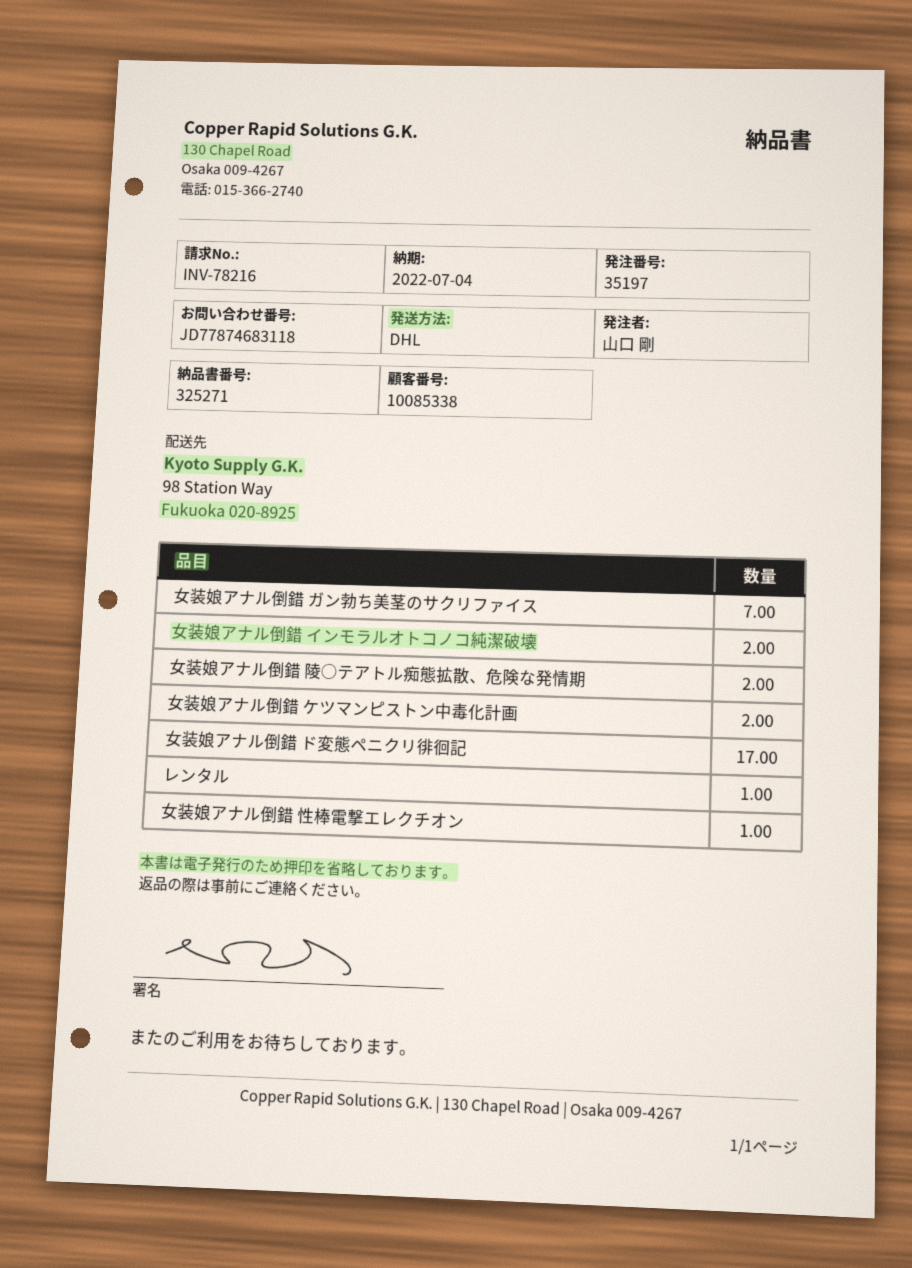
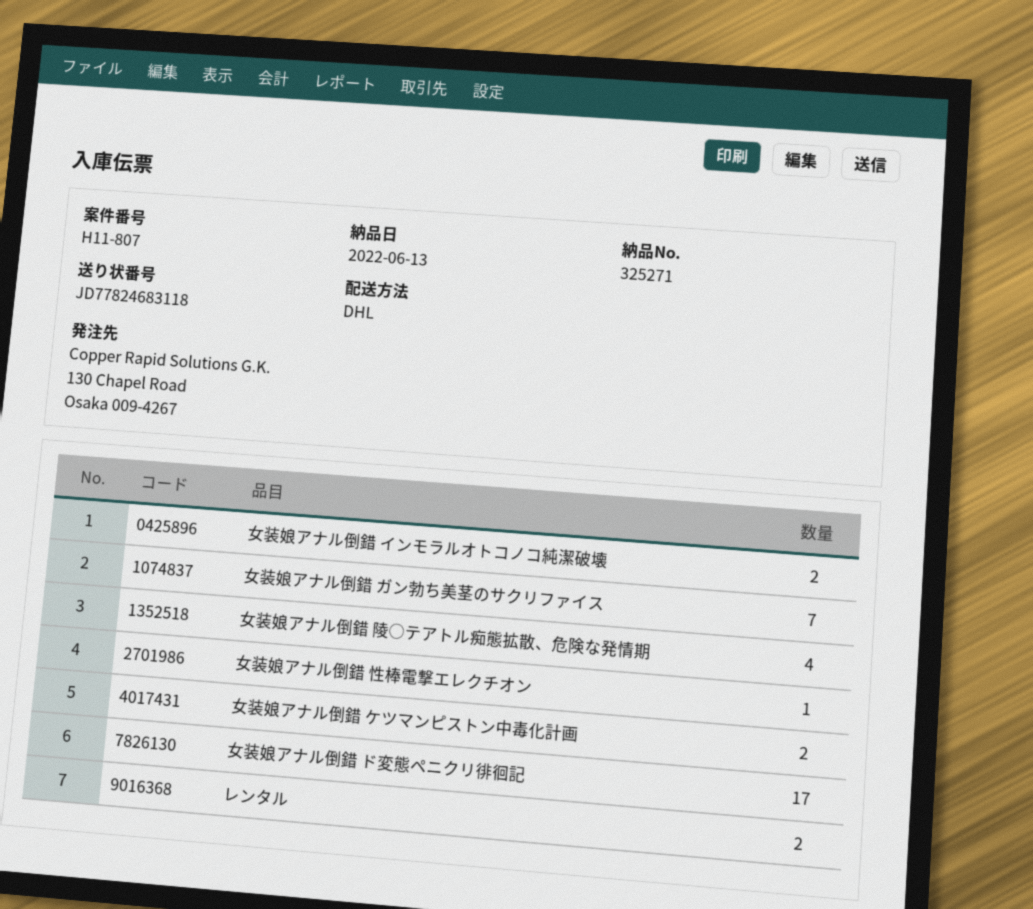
delivery date: 2022-07-04 -> 2022-06-13
tracking number: JD77874683118 -> JD77824683118
女装娘アナル倒錯 陵○テアトル痴態拡散、危険な発情期: 2 -> 4
レンタル: 1 -> 2

